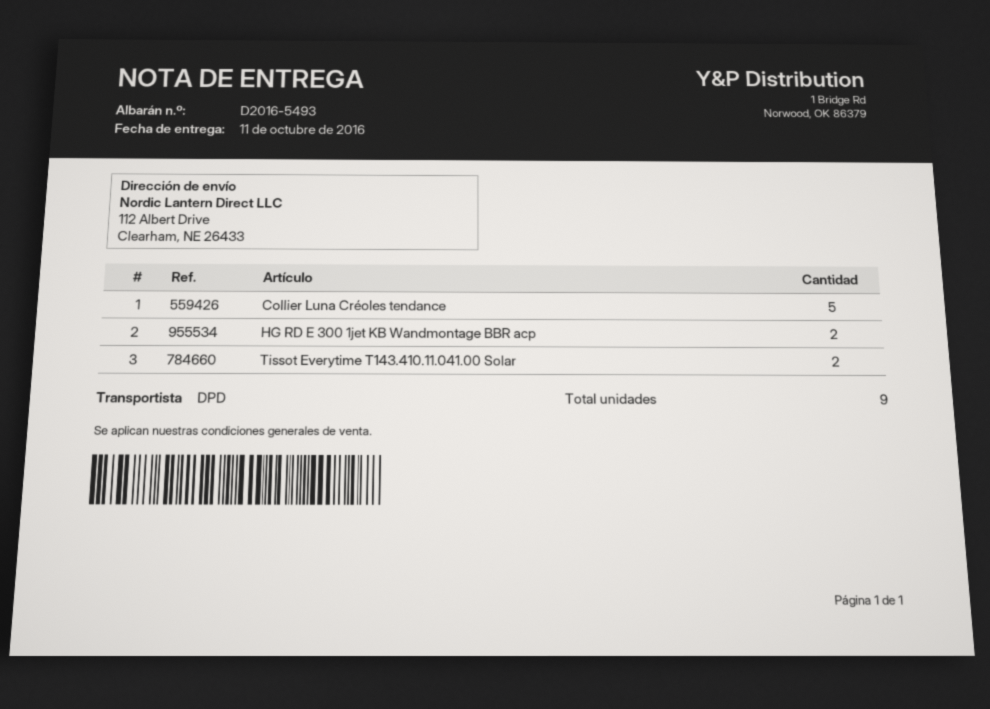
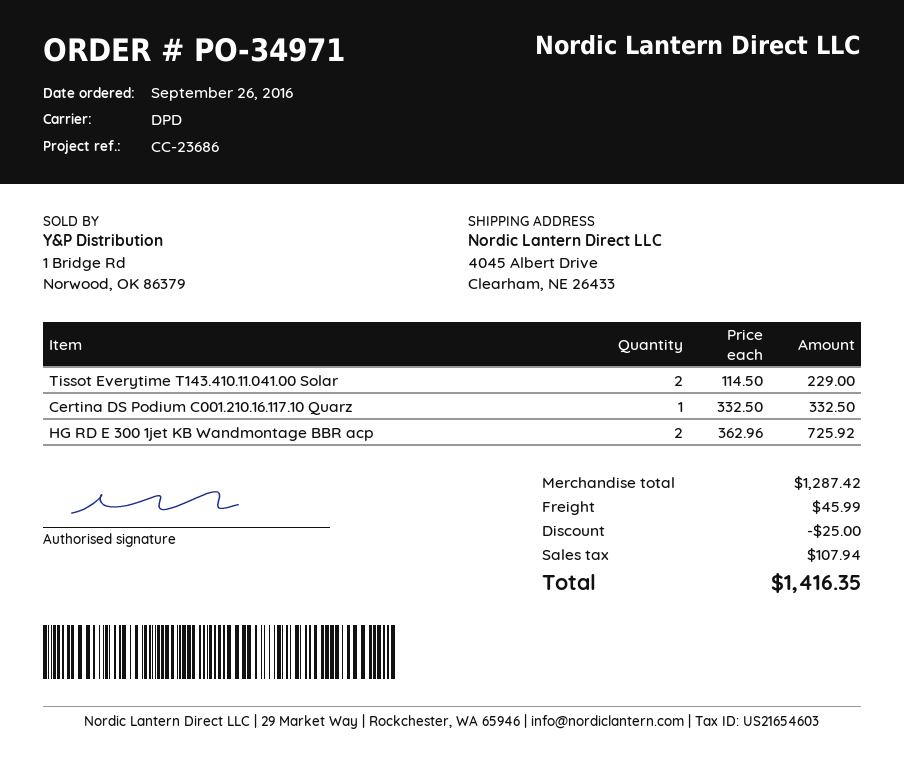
ship to: 112 Albert Drive, Clearham, NE 26433 -> 4045 Albert Drive, Clearham, NE 26433
Collier Luna Créoles tendance: 5 -> none
Certina DS Podium C001.210.16.117.10 Quarz: none -> 1

